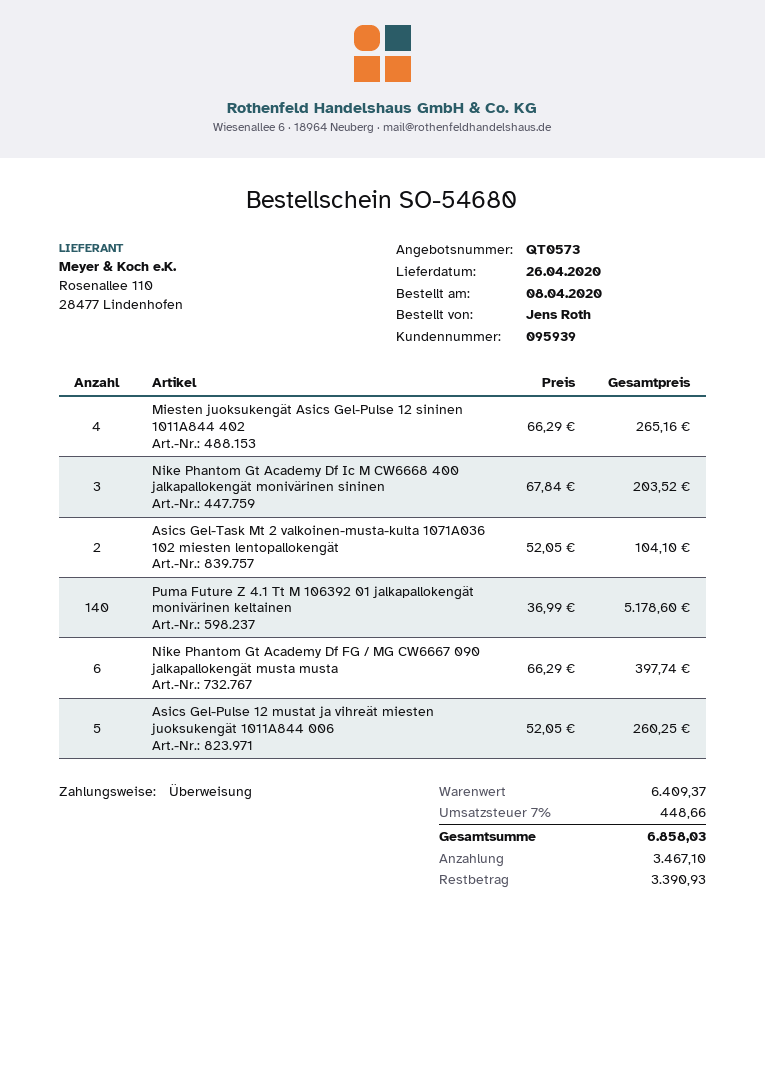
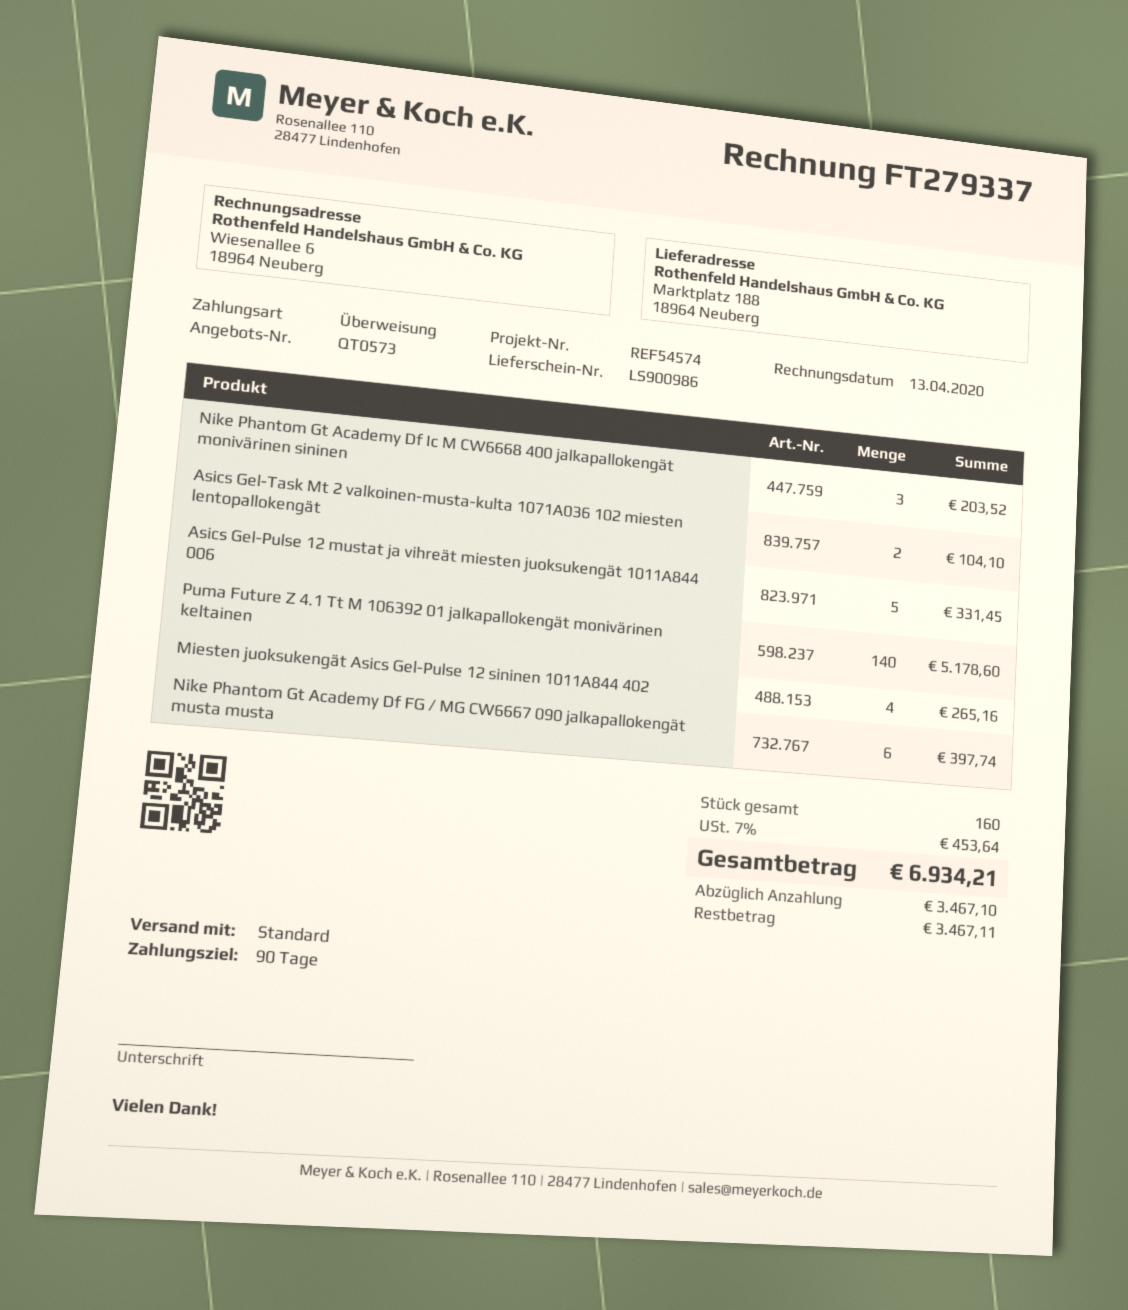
Asics Gel-Pulse 12 mustat ja vihreät miesten juoksukengät 1011A844 006: 5 for 260.25 -> 5 for 331.45
tax: 7% = 448.66 -> 7% = 453.64
total: 6858.03 -> 6934.21
balance: 3390.93 -> 3467.11

